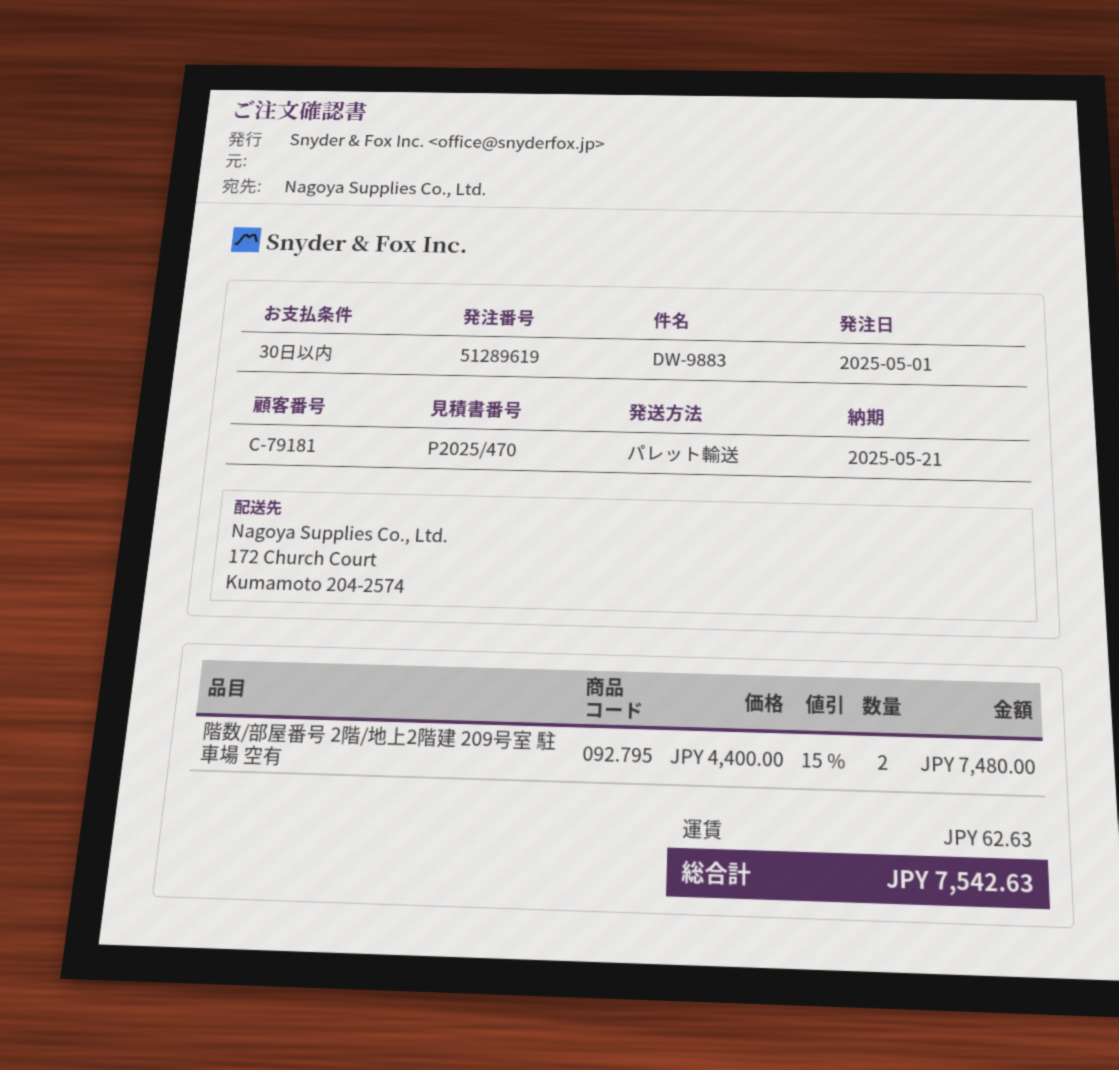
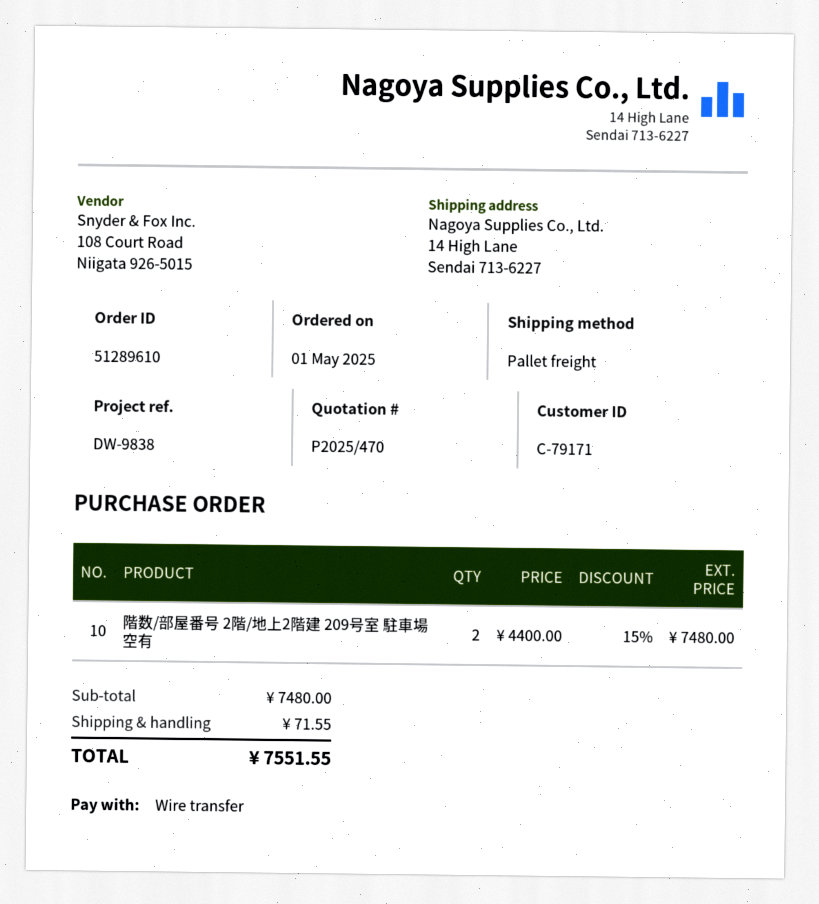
order number: 51289619 -> 51289610
customer number: C-79181 -> C-79171
reference: DW-9883 -> DW-9838
ship to: 172 Church Court, Kumamoto 204-2574 -> 14 High Lane, Sendai 713-6227
shipping: 62.63 -> 71.55
total: 7542.63 -> 7551.55

